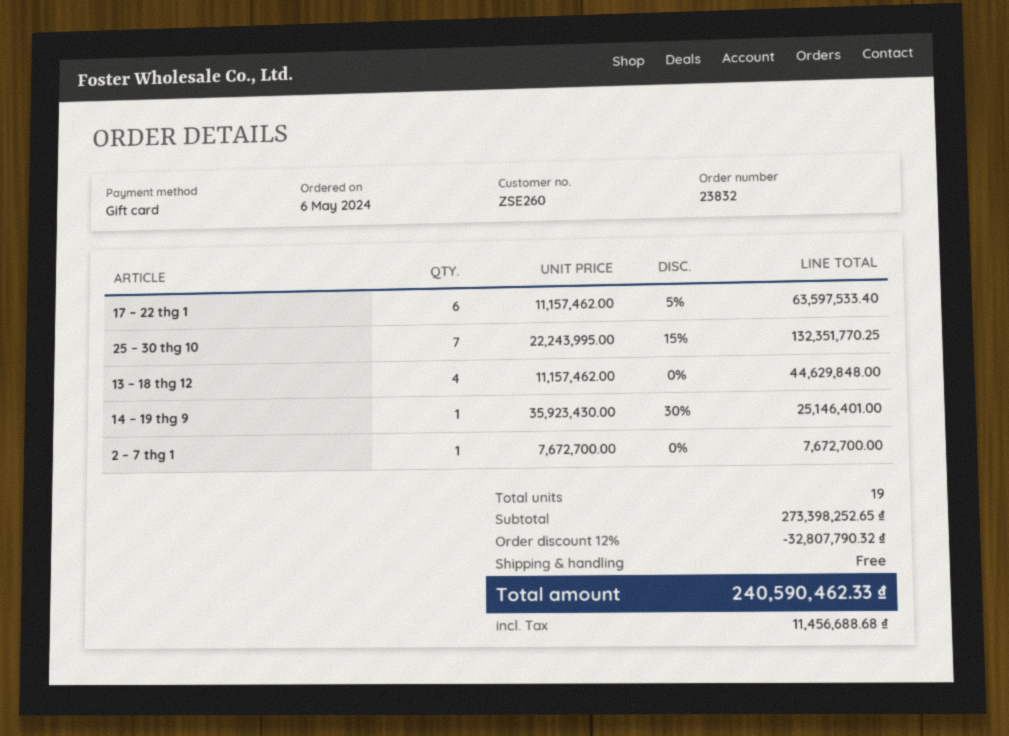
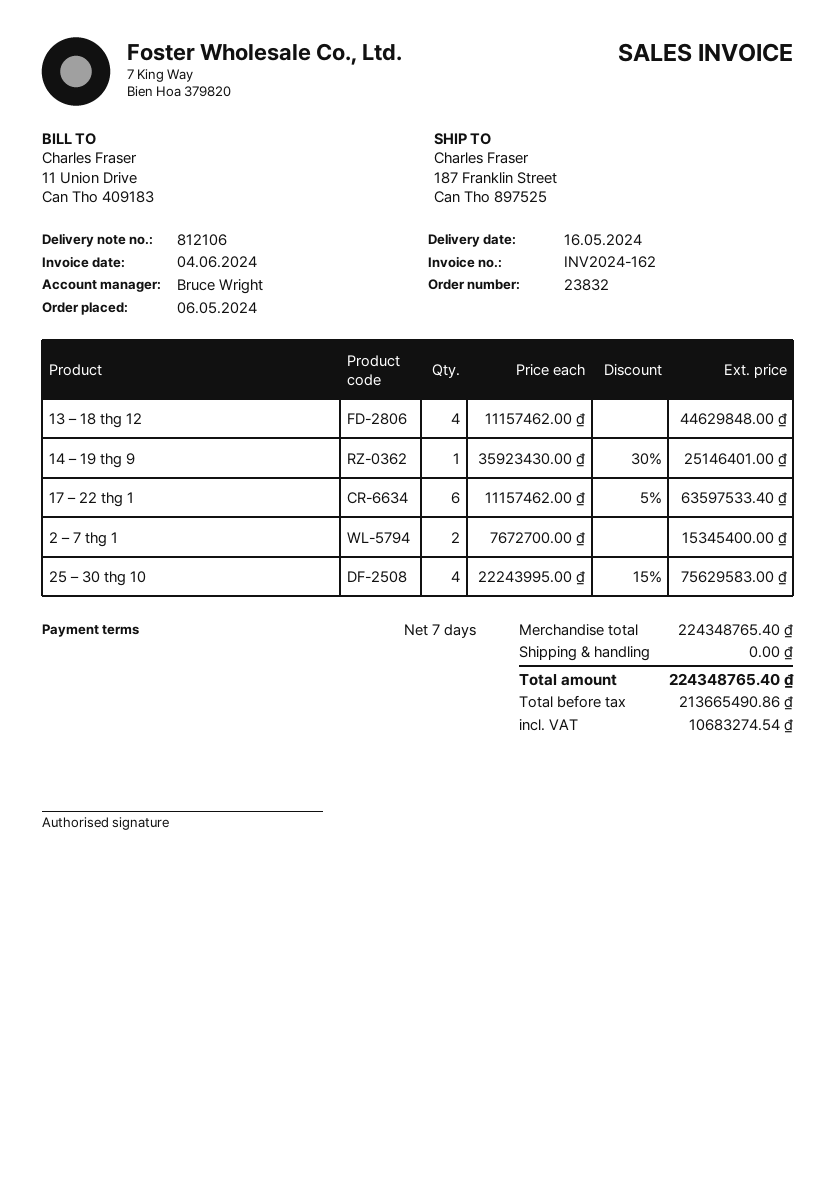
25 – 30 thg 10: 7 x 22243995.00 - 15% = 132351770.25 -> 4 x 22243995.00 - 15% = 75629583.00
2 – 7 thg 1: 1 x 7672700.00 = 7672700.00 -> 2 x 7672700.00 = 15345400.00
subtotal: 273398252.65 -> 224348765.40
discount: 12% = 32807790.32 -> none
tax: 11456688.68 -> 10683274.54
total: 240590462.33 -> 224348765.40

